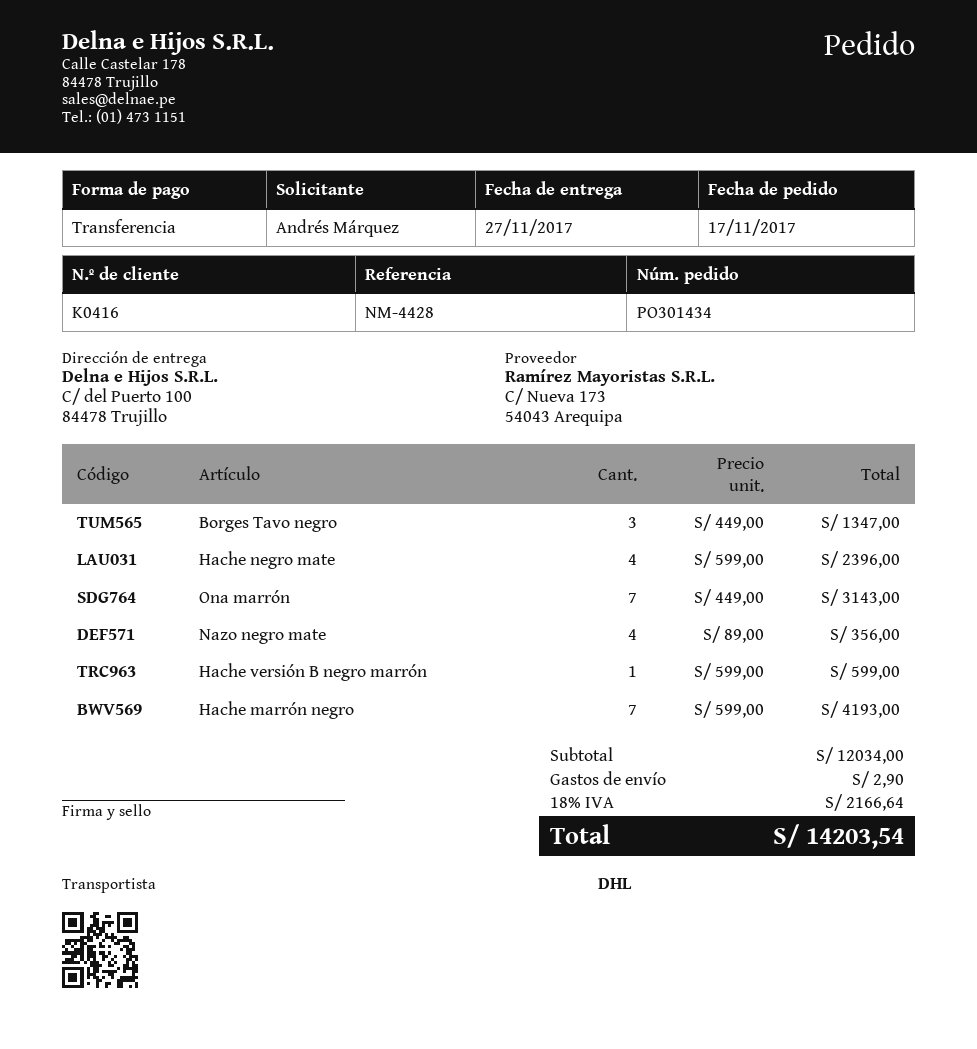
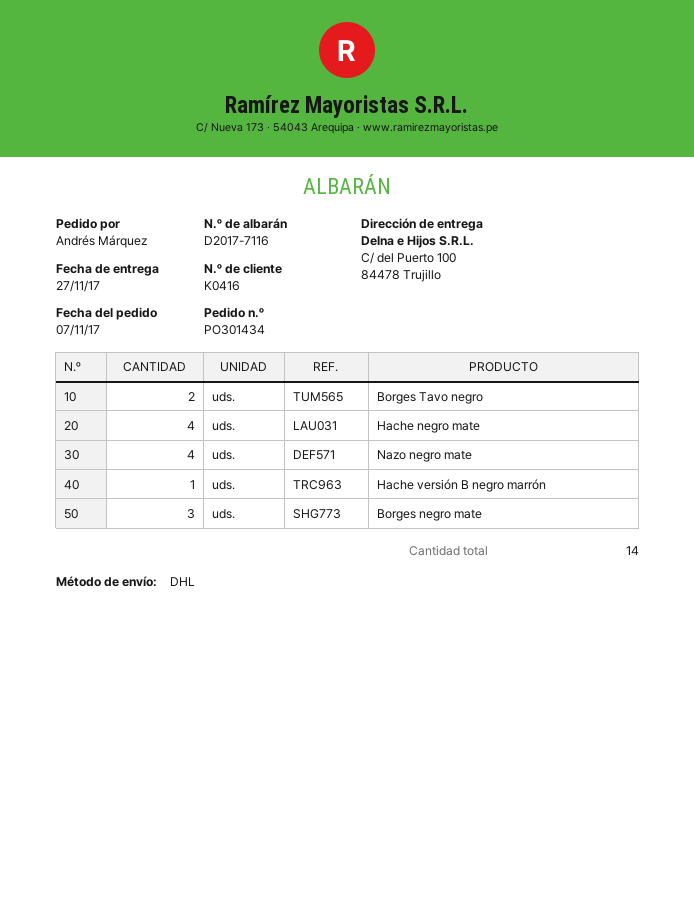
order date: 2017-11-17 -> 2017-11-07
Borges Tavo negro: 3 -> 2
Ona marrón: 7 -> none
Hache marrón negro: 7 -> none
Borges negro mate: none -> 3

